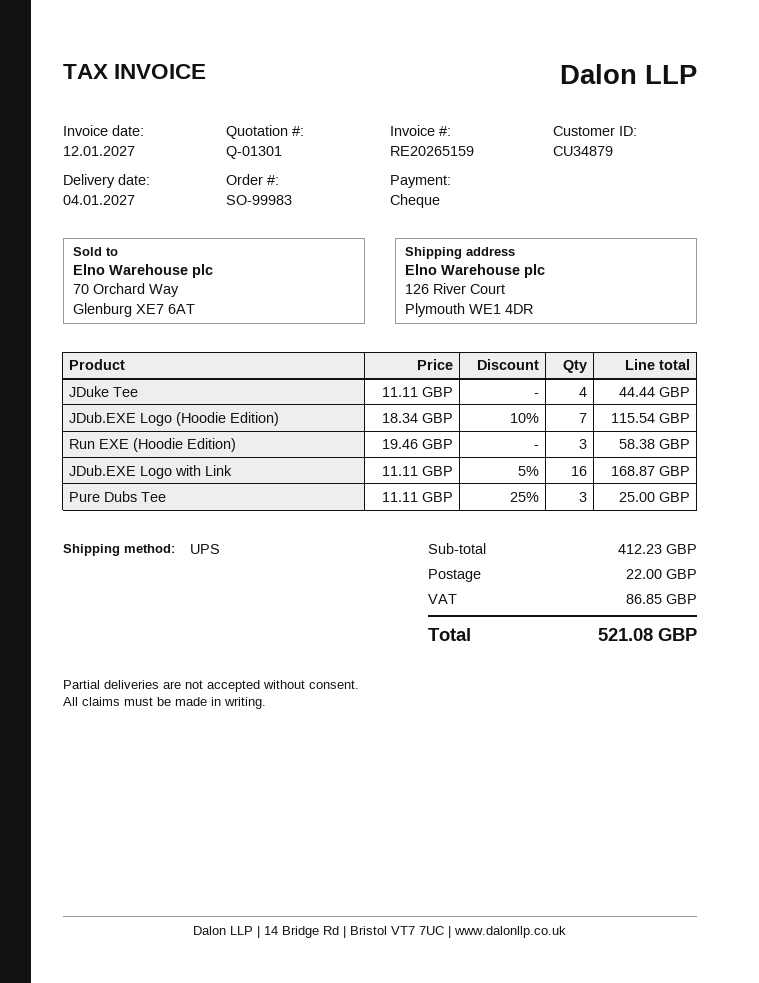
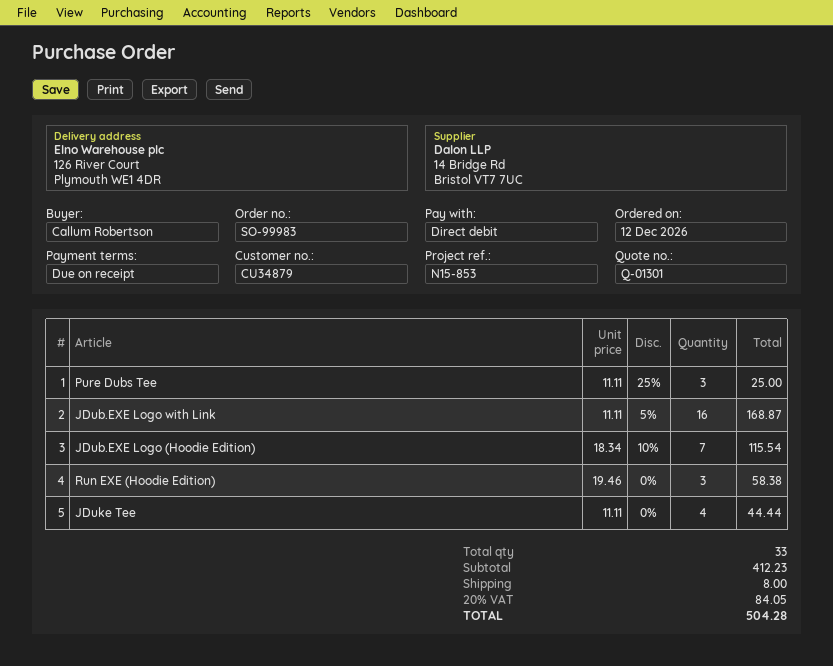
payment method: cheque -> direct debit
shipping: 22.00 -> 8.00
tax: 86.85 -> 84.05
total: 521.08 -> 504.28

